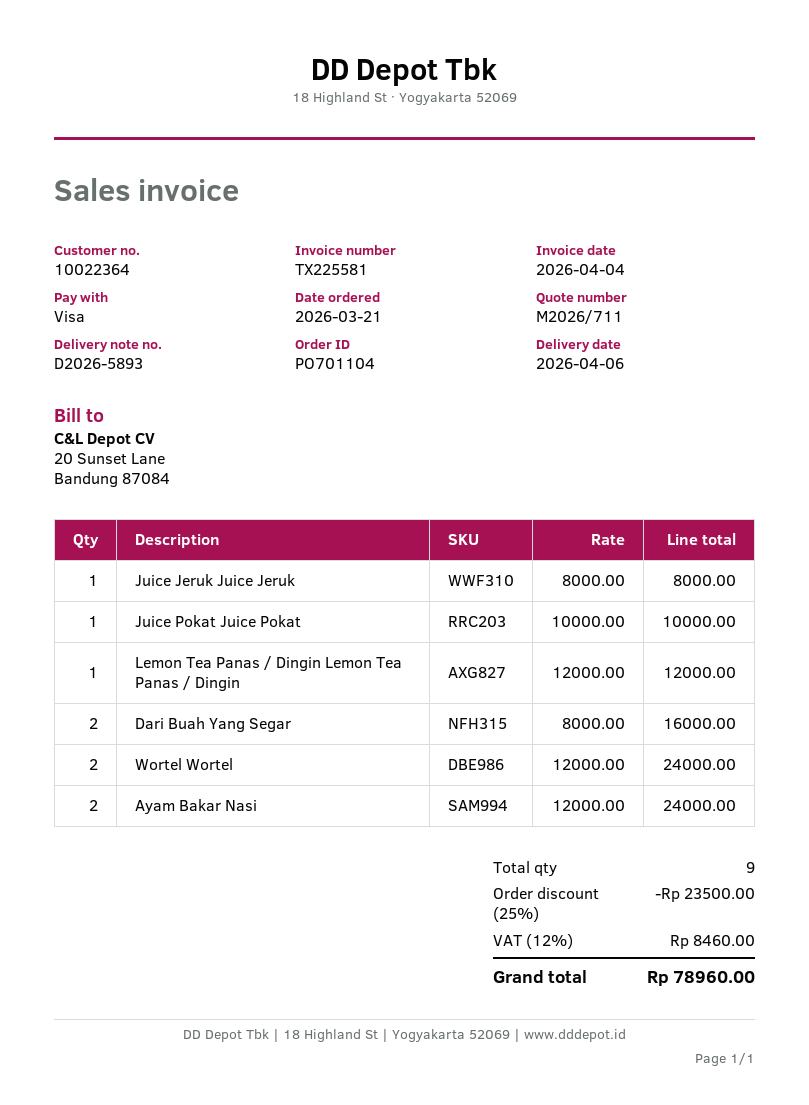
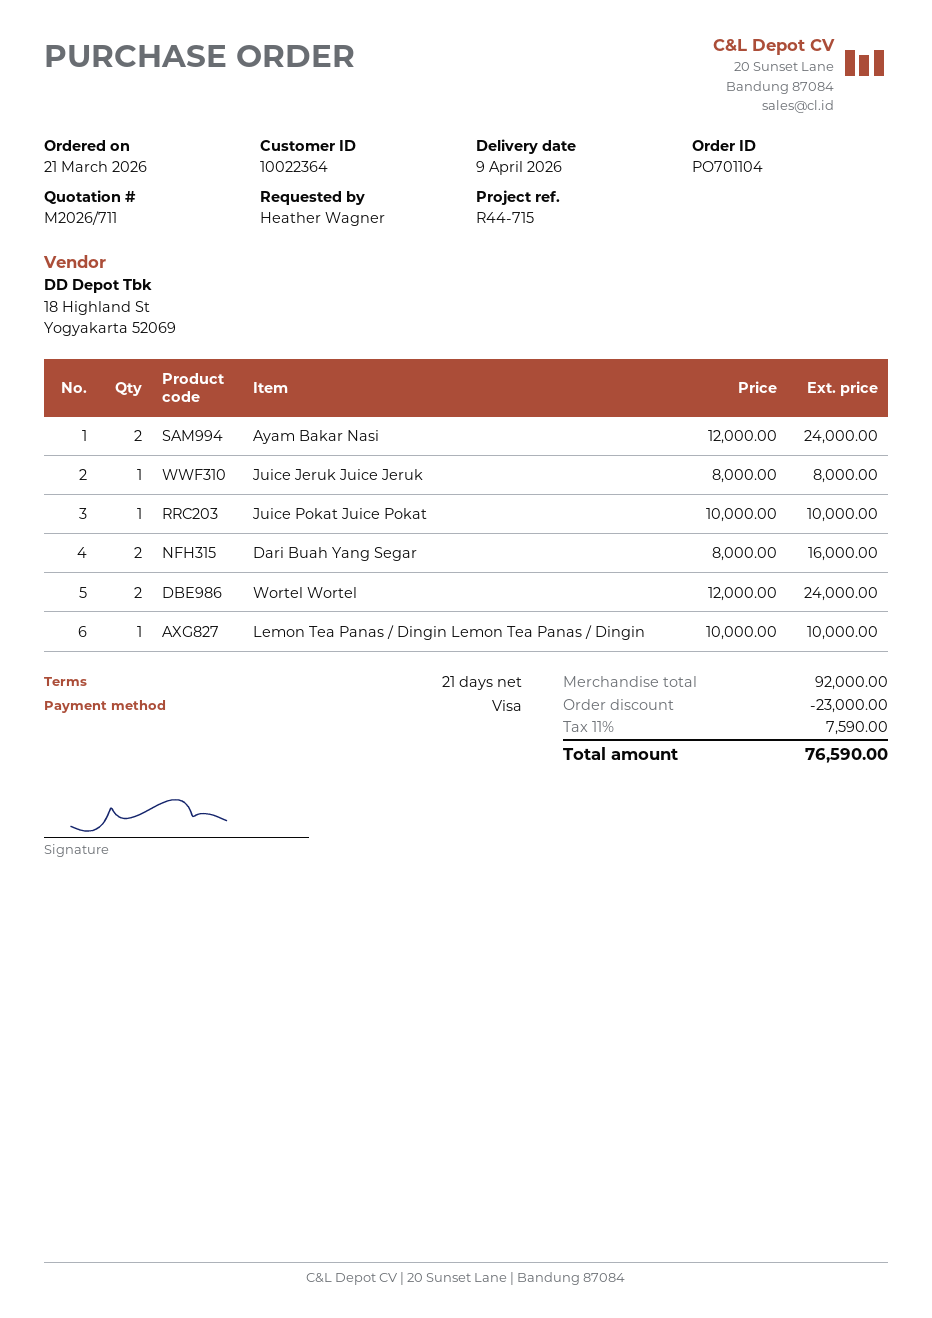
delivery date: 2026-04-06 -> 2026-04-09
Lemon Tea Panas / Dingin Lemon Tea Panas / Dingin: 1 x 12000.00 = 12000.00 -> 1 x 10000.00 = 10000.00
discount: 23500.00 -> 23000.00
tax: 12% = 8460.00 -> 11% = 7590.00
total: 78960.00 -> 76590.00

